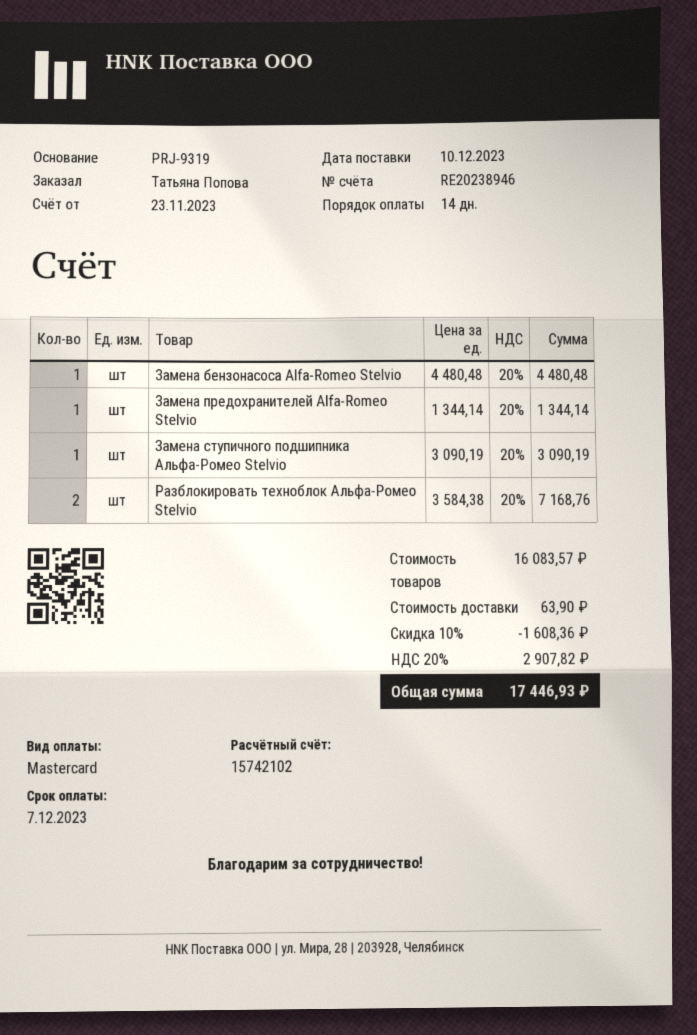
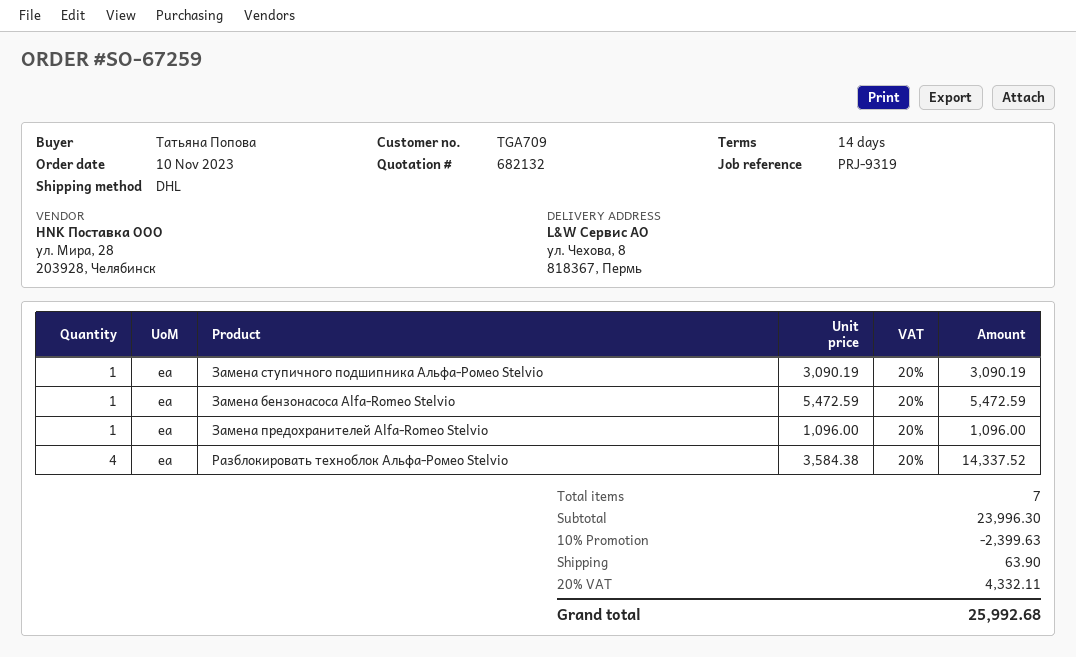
Замена бензонасоса Alfa-Romeo Stelvio: 1 x 4480.48 = 4480.48 -> 1 x 5472.59 = 5472.59
Замена предохранителей Alfa-Romeo Stelvio: 1 x 1344.14 = 1344.14 -> 1 x 1096.00 = 1096.00
Разблокировать техноблок Альфа-Ромео Stelvio: 2 x 3584.38 = 7168.76 -> 4 x 3584.38 = 14337.52
subtotal: 16083.57 -> 23996.30
discount: 10% = 1608.36 -> 10% = 2399.63
tax: 20% = 2907.82 -> 20% = 4332.11
total: 17446.93 -> 25992.68

